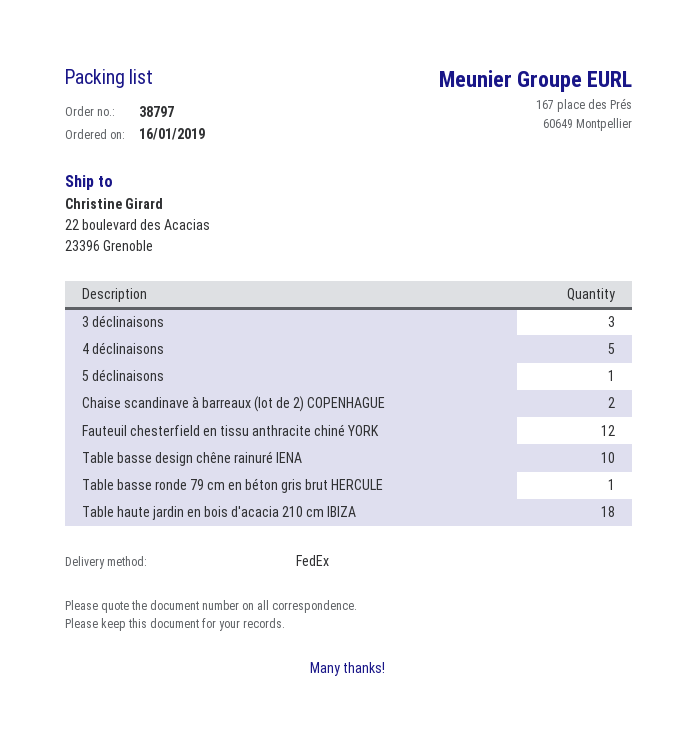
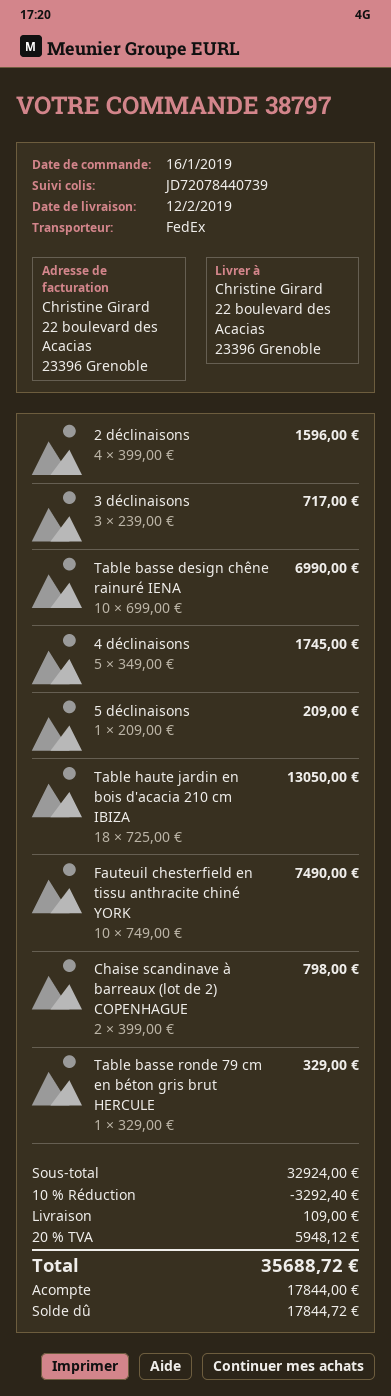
Fauteuil chesterfield en tissu anthracite chiné YORK: 12 -> 10
2 déclinaisons: none -> 4

